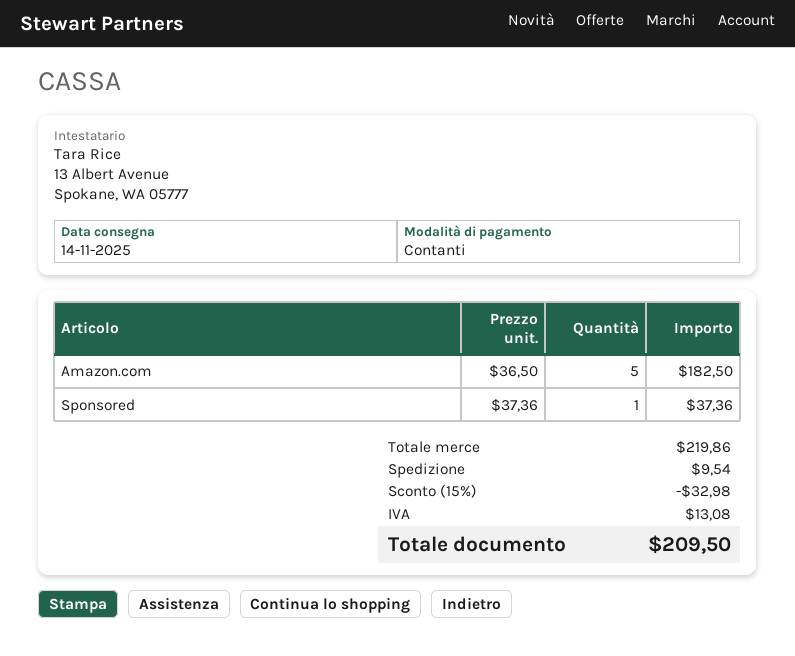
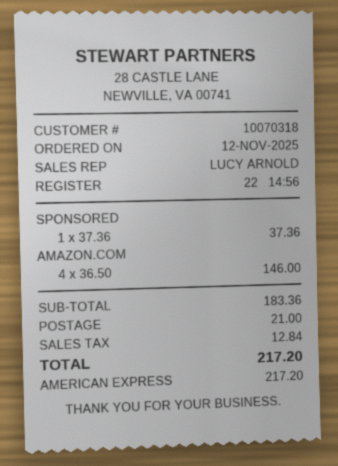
payment method: cash -> American Express
Amazon.com: 5 x 36.50 = 182.50 -> 4 x 36.50 = 146.00
subtotal: 219.86 -> 183.36
discount: 15% = 32.98 -> none
shipping: 9.54 -> 21.00
tax: 13.08 -> 12.84
total: 209.50 -> 217.20

